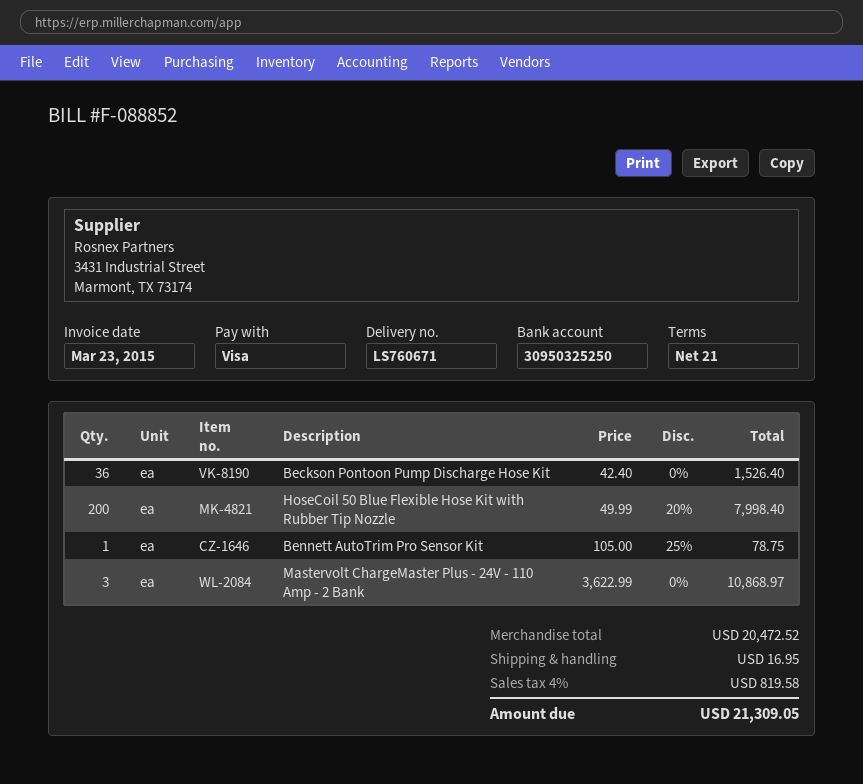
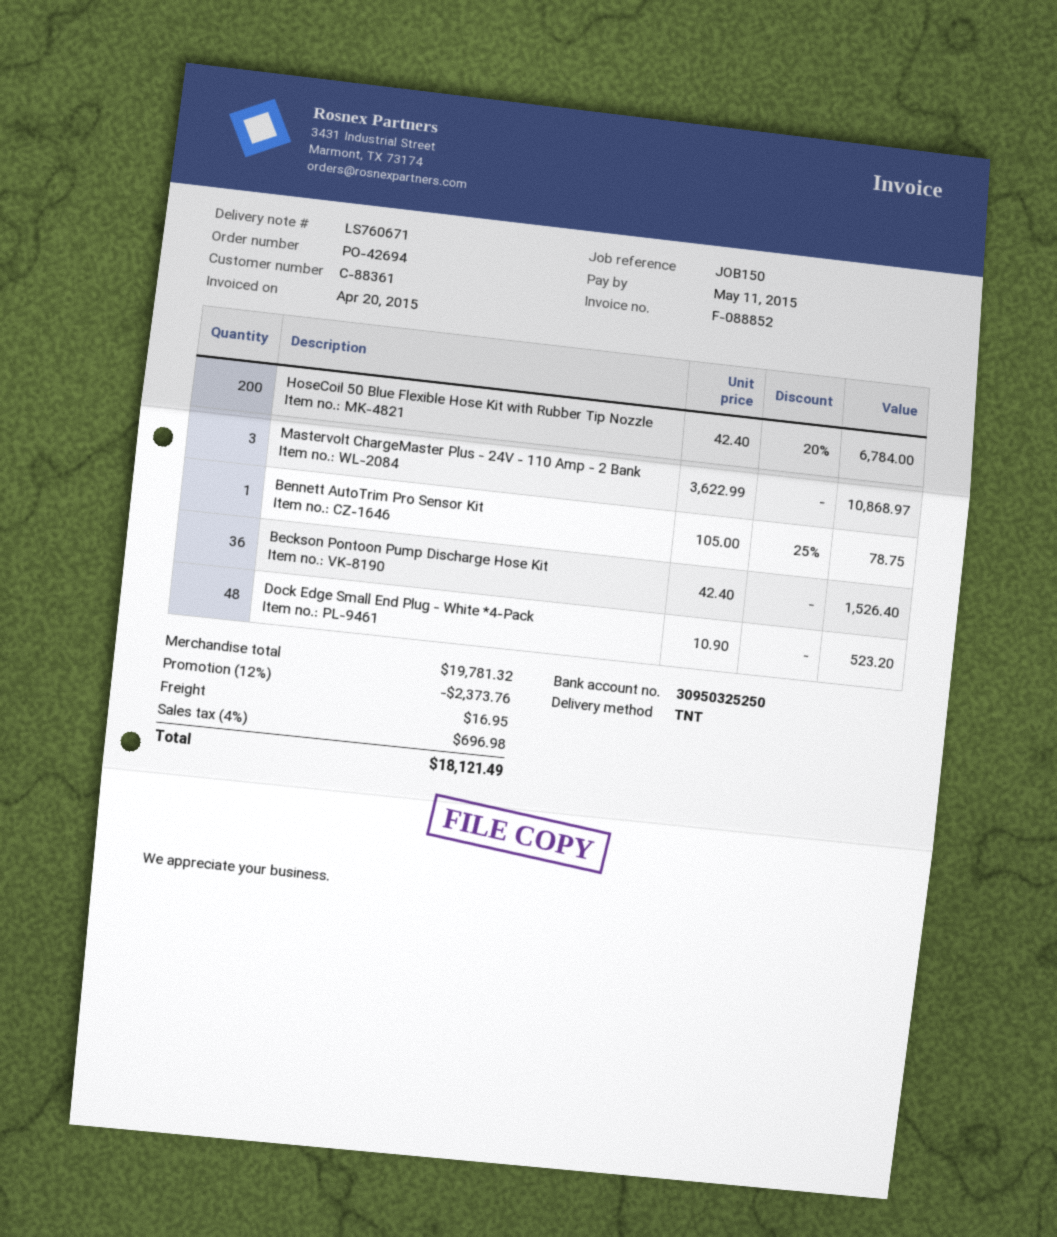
invoice date: 2015-03-23 -> 2015-04-20
HoseCoil 50 Blue Flexible Hose Kit with Rubber Tip Nozzle: 200 x 49.99 - 20% = 7998.40 -> 200 x 42.40 - 20% = 6784.00
Dock Edge Small End Plug - White *4-Pack: none -> 48 x 10.90 = 523.20
subtotal: 20472.52 -> 19781.32
discount: none -> 12% = 2373.76
tax: 4% = 819.58 -> 4% = 696.98
total: 21309.05 -> 18121.49

